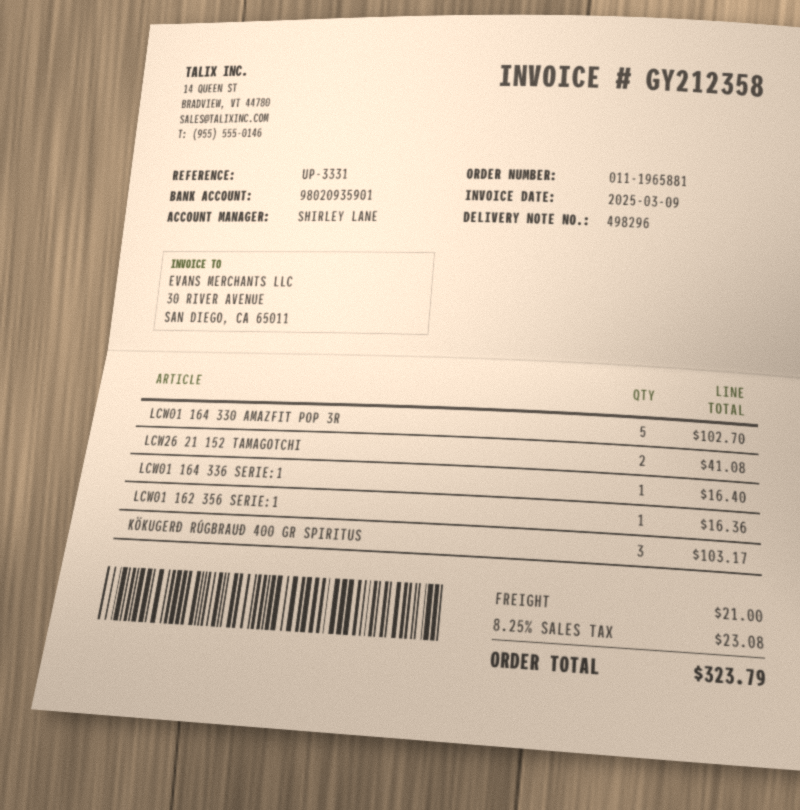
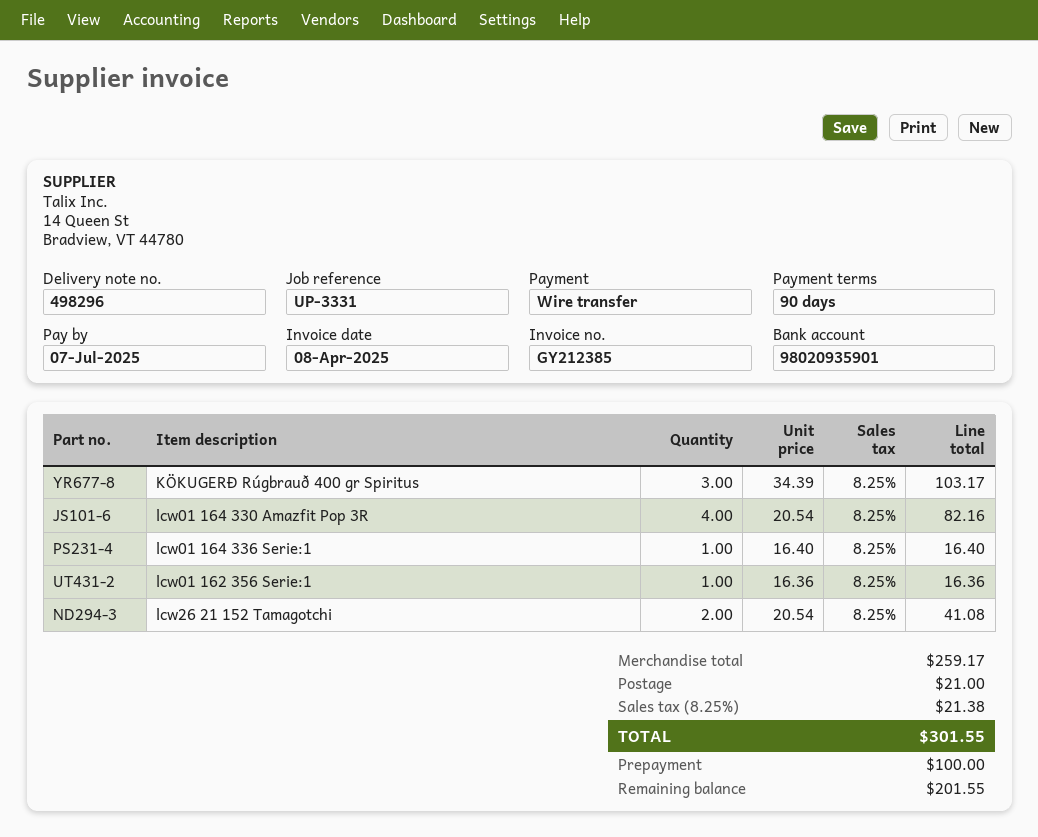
invoice number: GY212358 -> GY212385
invoice date: 2025-03-09 -> 2025-04-08
LCW01 164 330 AMAZFIT POP 3R: 5 for 102.70 -> 4 for 82.16
tax: 8.25% = 23.08 -> 8.25% = 21.38
total: 323.79 -> 301.55

